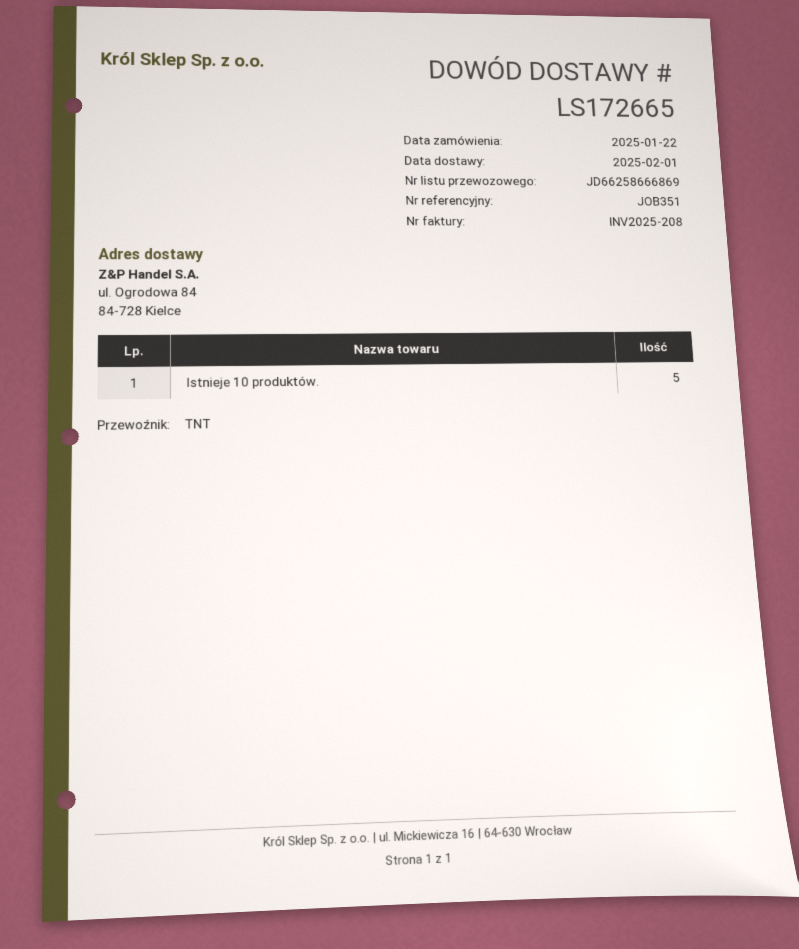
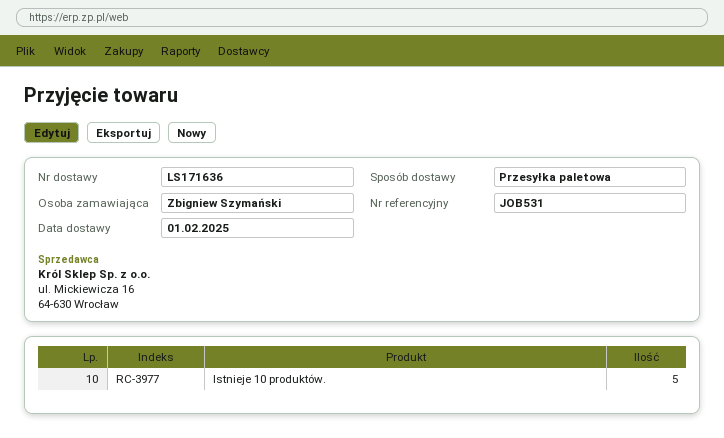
delivery note number: LS172665 -> LS171636
reference: JOB351 -> JOB531
shipping method: TNT -> pallet freight

